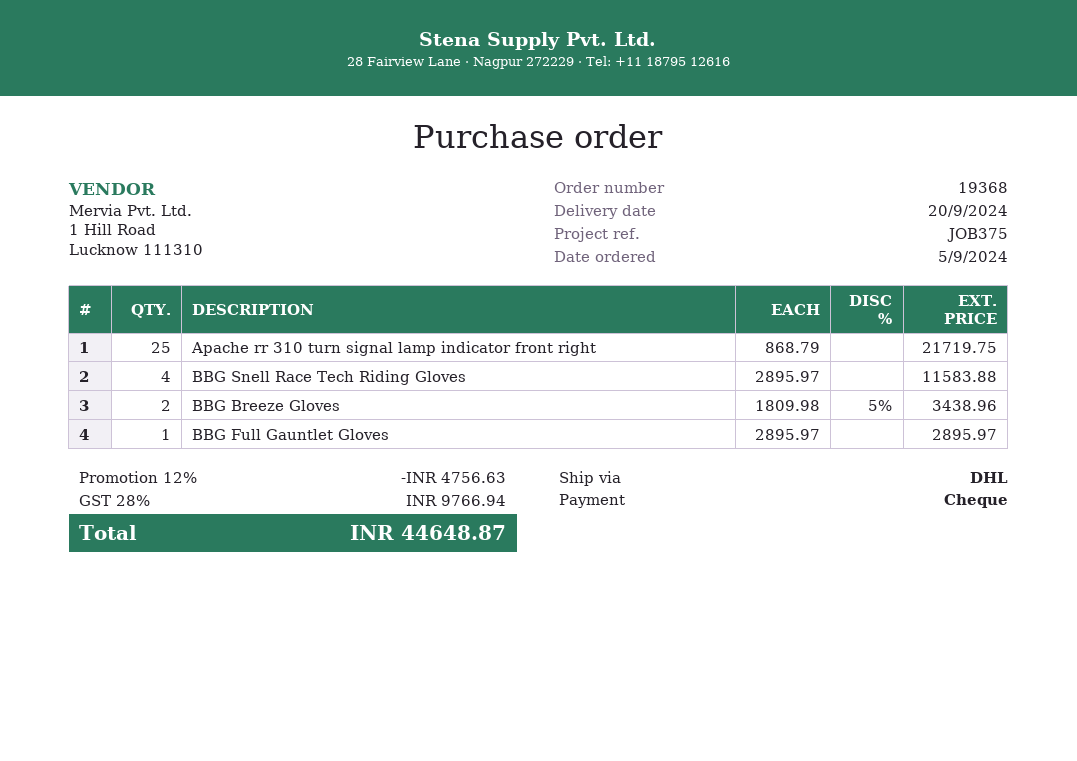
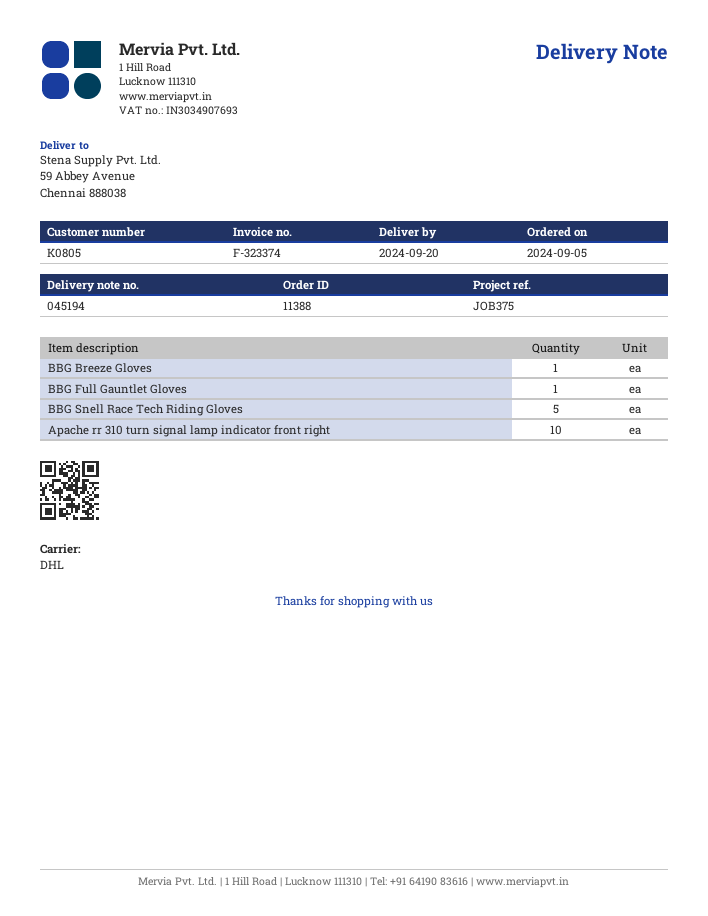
order number: 19368 -> 11388
Apache rr 310 turn signal lamp indicator front right: 25 -> 10
BBG Snell Race Tech Riding Gloves: 4 -> 5
BBG Breeze Gloves: 2 -> 1

